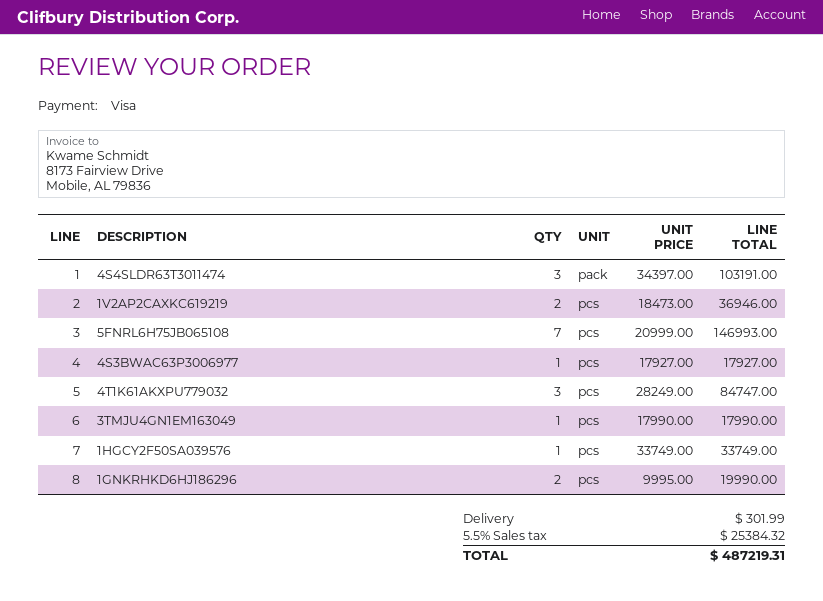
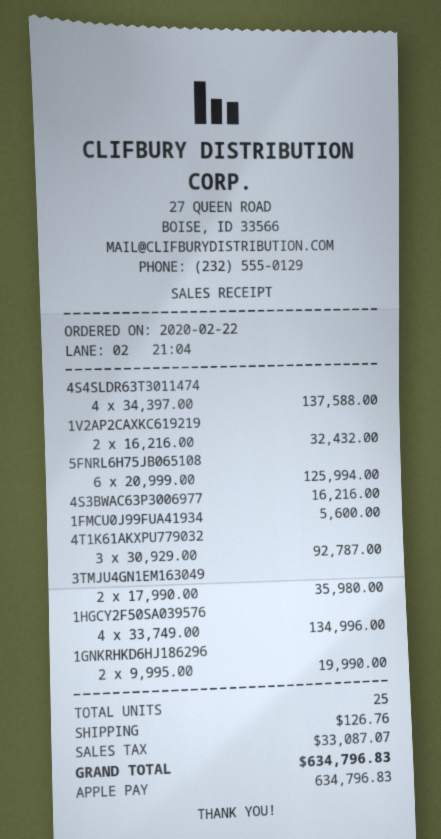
payment method: Visa -> Apple Pay
4S4SLDR63T3011474: 3 x 34397.00 = 103191.00 -> 4 x 34397.00 = 137588.00
1V2AP2CAXKC619219: 2 x 18473.00 = 36946.00 -> 2 x 16216.00 = 32432.00
5FNRL6H75JB065108: 7 x 20999.00 = 146993.00 -> 6 x 20999.00 = 125994.00
4S3BWAC63P3006977: 1 x 17927.00 = 17927.00 -> 1 x 16216.00 = 16216.00
4T1K61AKXPU779032: 3 x 28249.00 = 84747.00 -> 3 x 30929.00 = 92787.00
3TMJU4GN1EM163049: 1 x 17990.00 = 17990.00 -> 2 x 17990.00 = 35980.00
1HGCY2F50SA039576: 1 x 33749.00 = 33749.00 -> 4 x 33749.00 = 134996.00
1FMCU0J99FUA41934: none -> 1 x 5600.00 = 5600.00
shipping: 301.99 -> 126.76
tax: 25384.32 -> 33087.07
total: 487219.31 -> 634796.83

